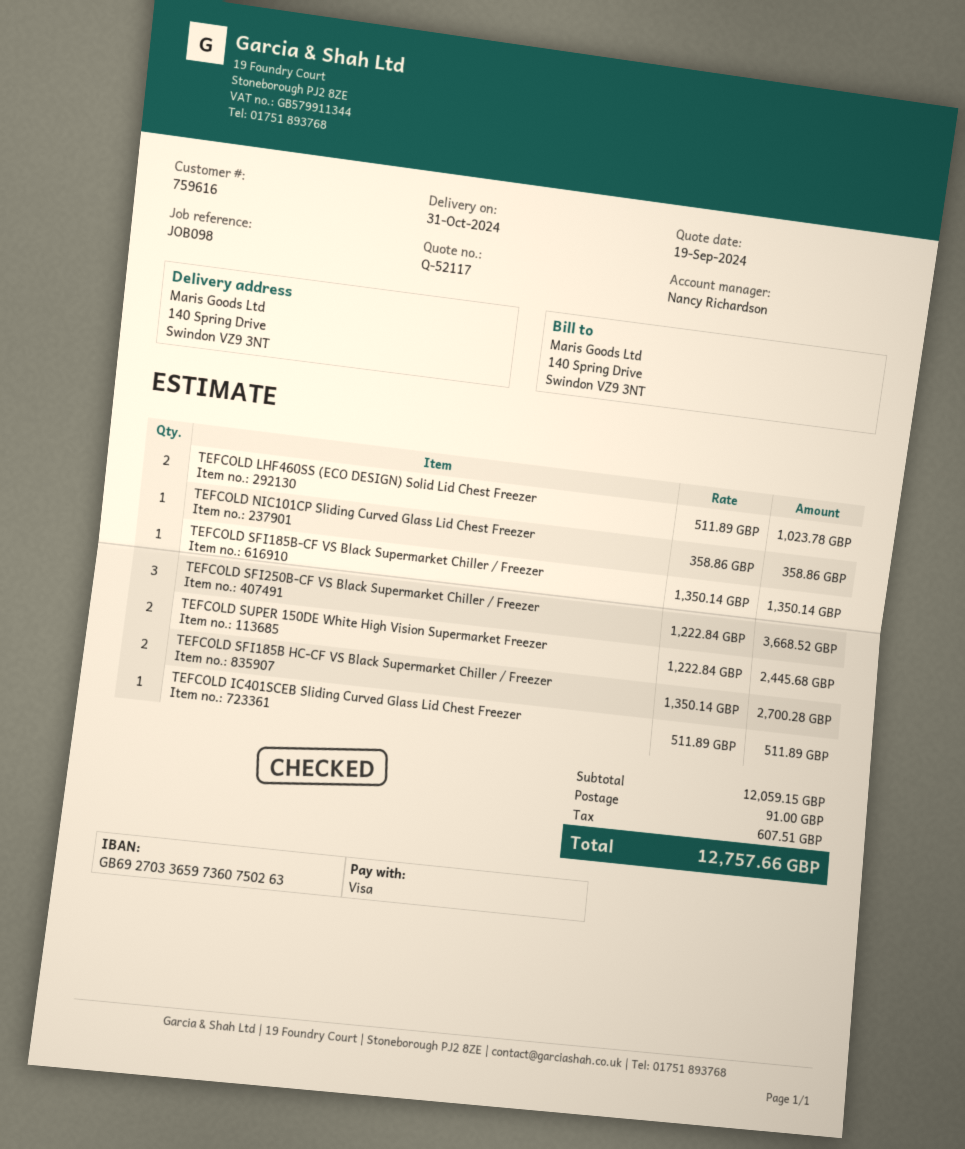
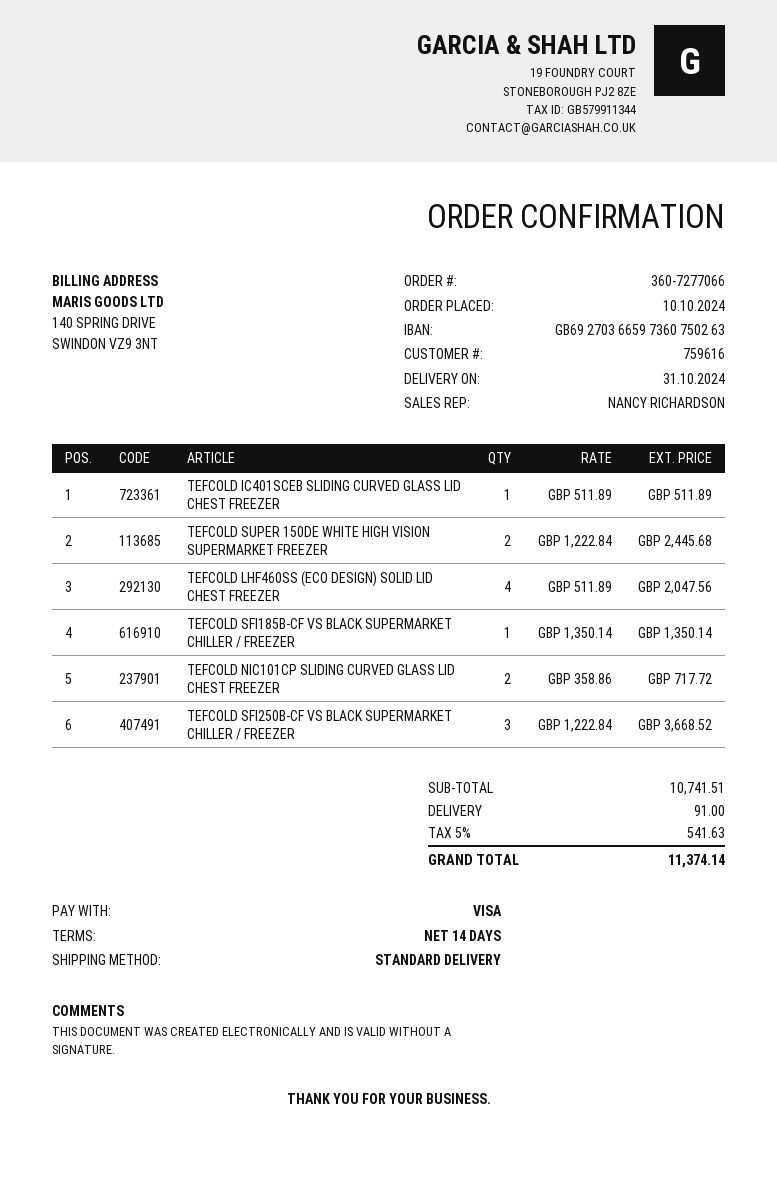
bank account: GB69270336597360750263 -> GB69270366597360750263
TEFCOLD LHF460SS (ECO DESIGN) Solid Lid Chest Freezer: 2 x 511.89 = 1023.78 -> 4 x 511.89 = 2047.56
TEFCOLD NIC101CP Sliding Curved Glass Lid Chest Freezer: 1 x 358.86 = 358.86 -> 2 x 358.86 = 717.72
TEFCOLD SFI185B HC-CF VS Black Supermarket Chiller / Freezer: 2 x 1350.14 = 2700.28 -> none
subtotal: 12059.15 -> 10741.51
tax: 607.51 -> 541.63
total: 12757.66 -> 11374.14

